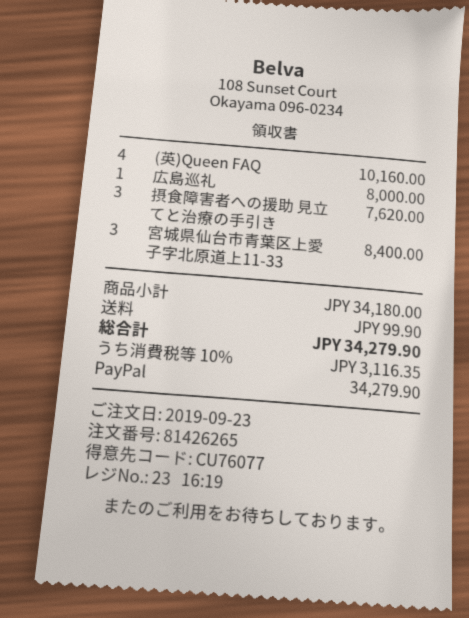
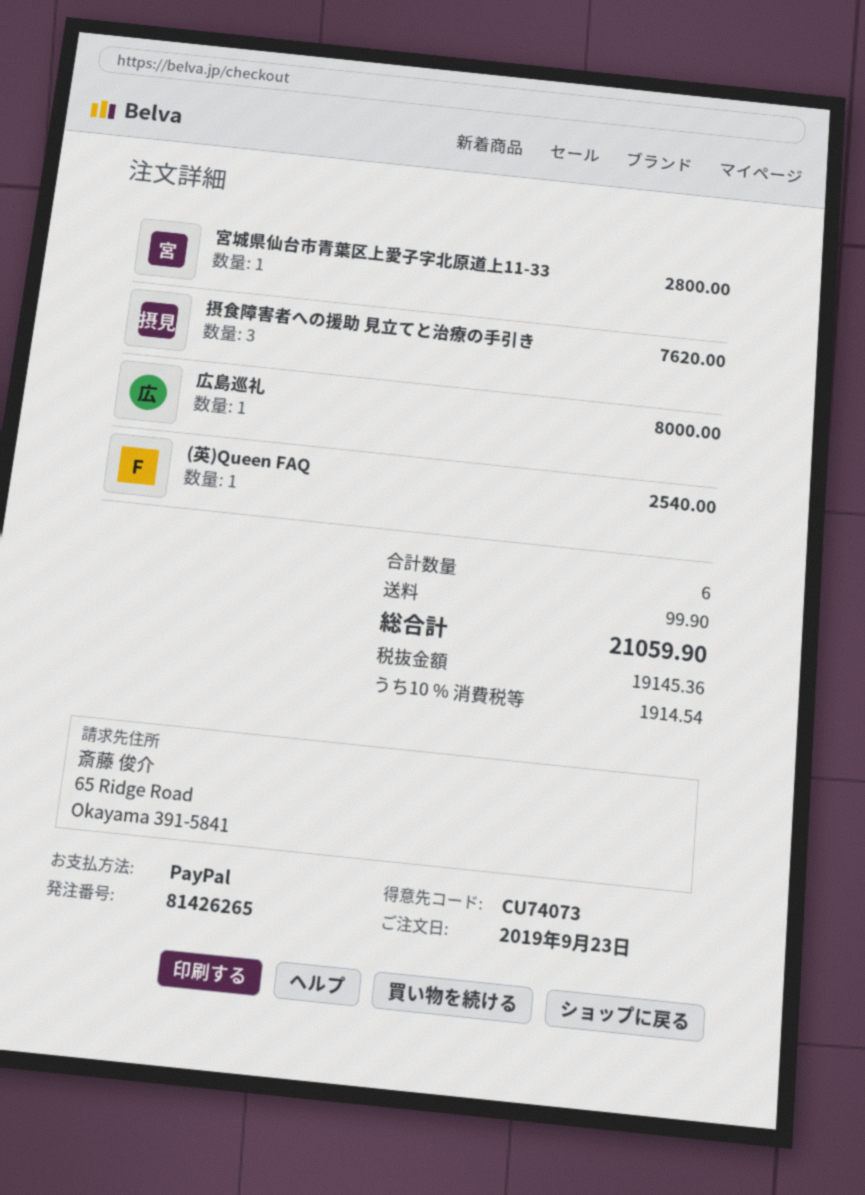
customer number: CU76077 -> CU74073
(英)Queen FAQ: 4 for 10160.00 -> 1 for 2540.00
宮城県仙台市青葉区上愛子字北原道上11-33: 3 for 8400.00 -> 1 for 2800.00
tax: 10% = 3116.35 -> 10% = 1914.54
total: 34279.90 -> 21059.90

